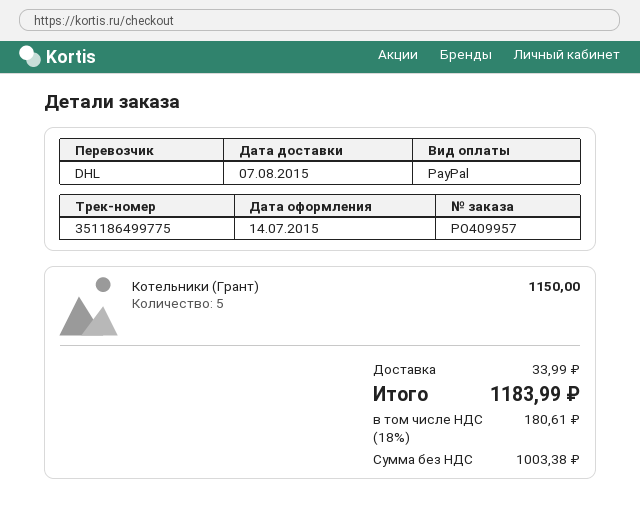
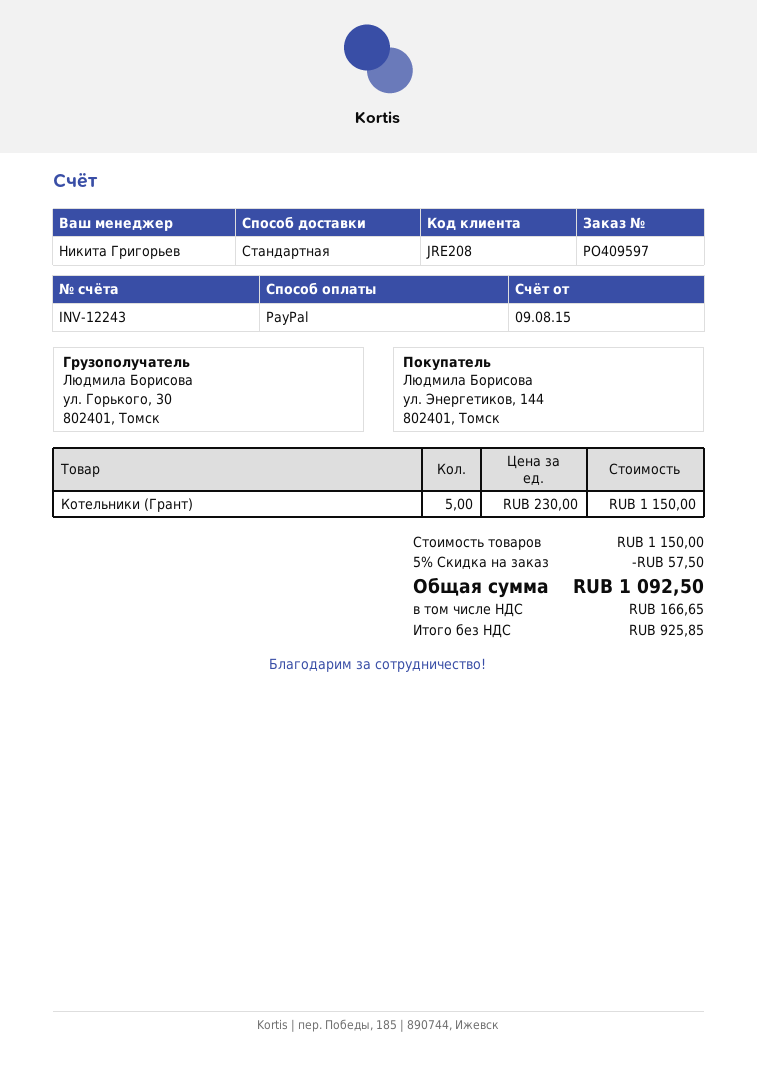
order number: PO409957 -> PO409597
shipping method: DHL -> standard
discount: none -> 5% = 57.50
shipping: 33.99 -> none
net: 1003.38 -> 925.85
tax: 180.61 -> 166.65
total: 1183.99 -> 1092.50

